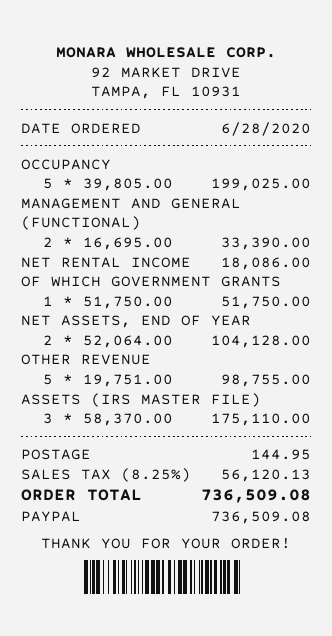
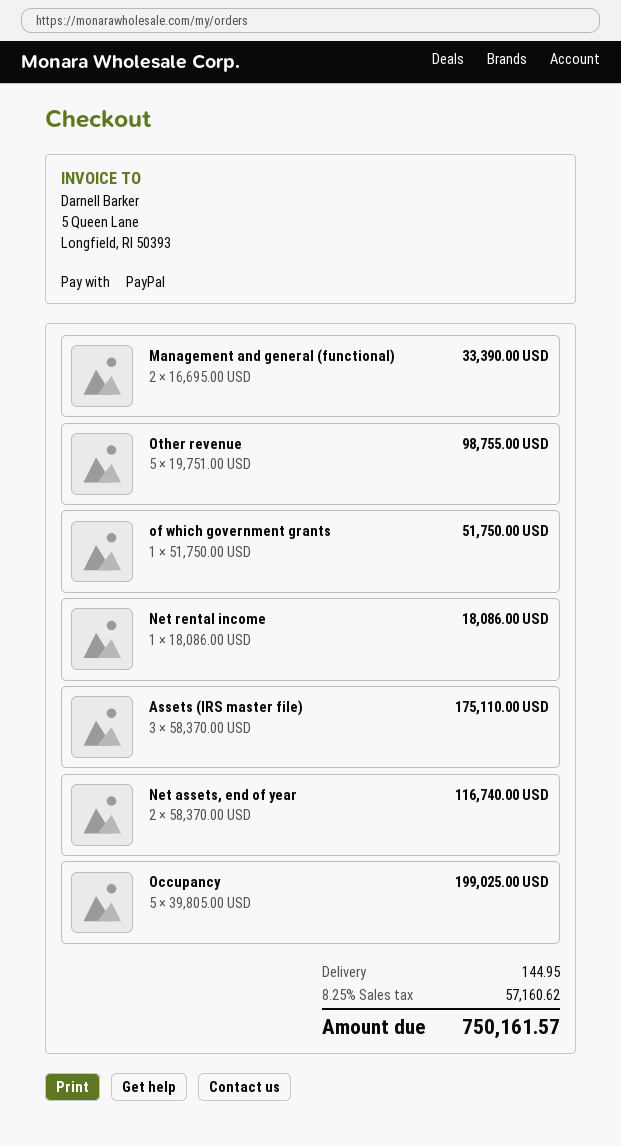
NET ASSETS, END OF YEAR: 2 x 52064.00 = 104128.00 -> 2 x 58370.00 = 116740.00
tax: 8.25% = 56120.13 -> 8.25% = 57160.62
total: 736509.08 -> 750161.57

